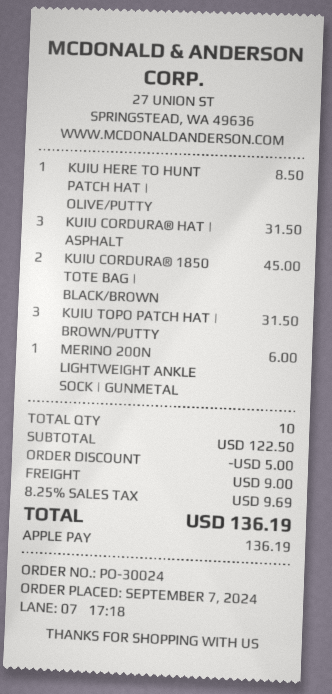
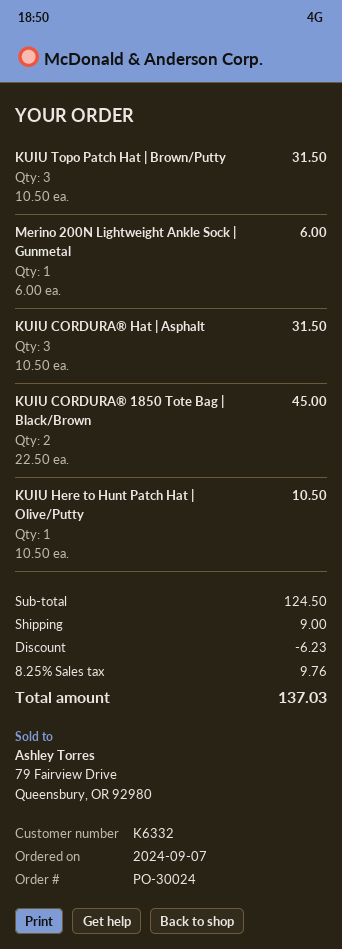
KUIU HERE TO HUNT PATCH HAT | OLIVE/PUTTY: 1 for 8.50 -> 1 for 10.50
subtotal: 122.50 -> 124.50
discount: 5.00 -> 6.23
tax: 8.25% = 9.69 -> 8.25% = 9.76
total: 136.19 -> 137.03

